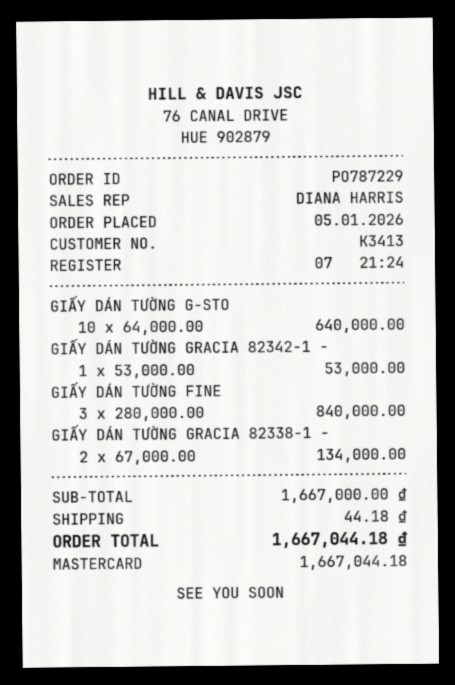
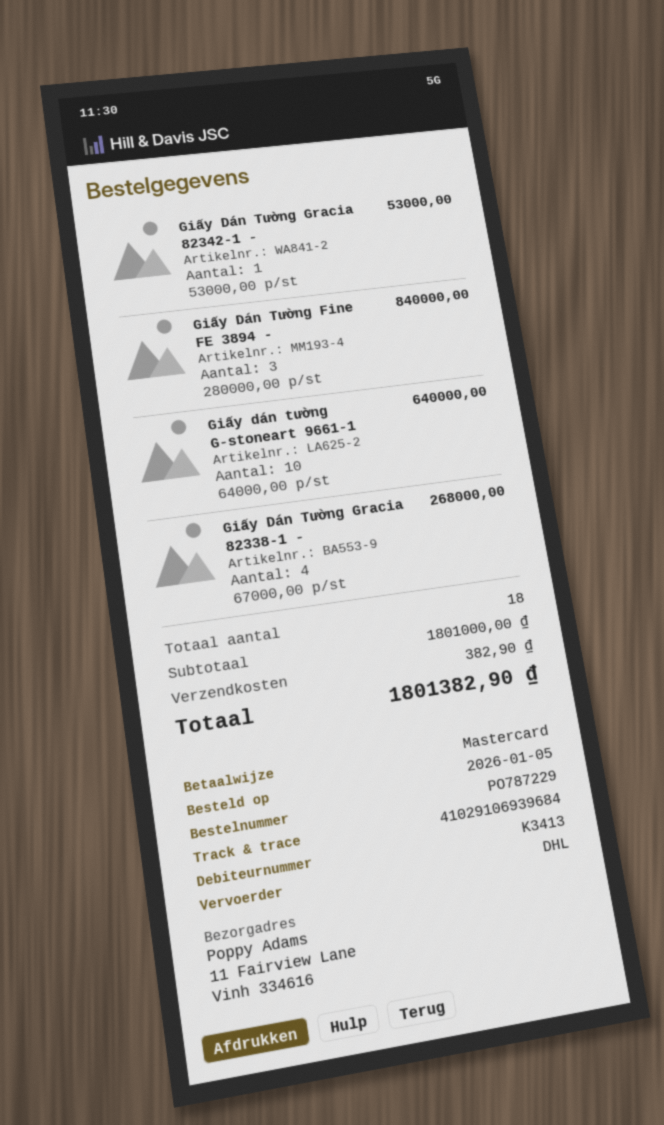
GIẤY DÁN TƯỜNG GRACIA 82338-1 -: 2 x 67000.00 = 134000.00 -> 4 x 67000.00 = 268000.00
subtotal: 1667000.00 -> 1801000.00
shipping: 44.18 -> 382.90
total: 1667044.18 -> 1801382.90

